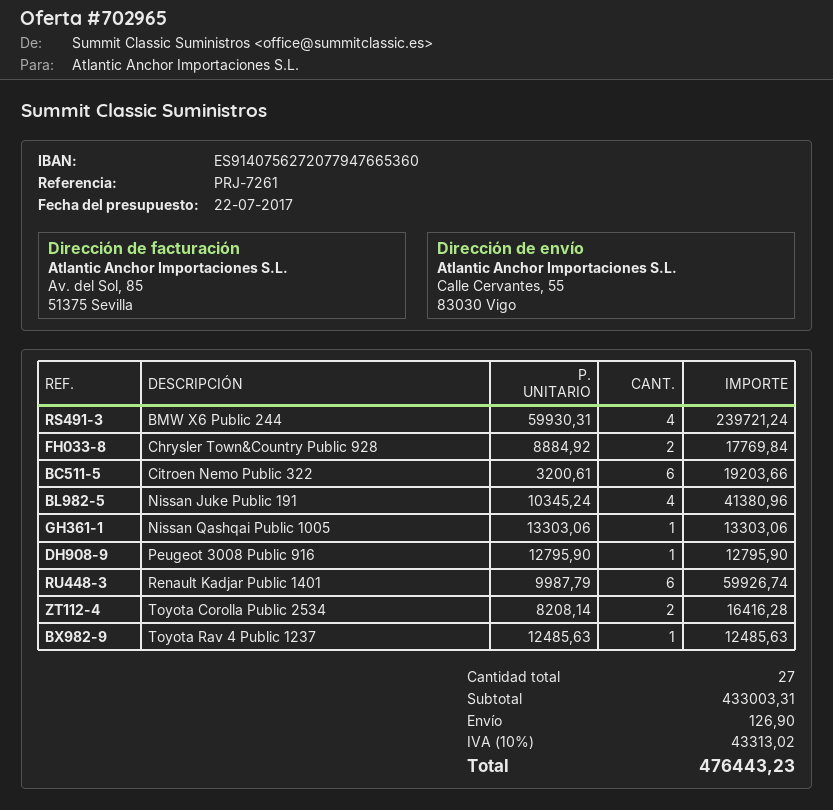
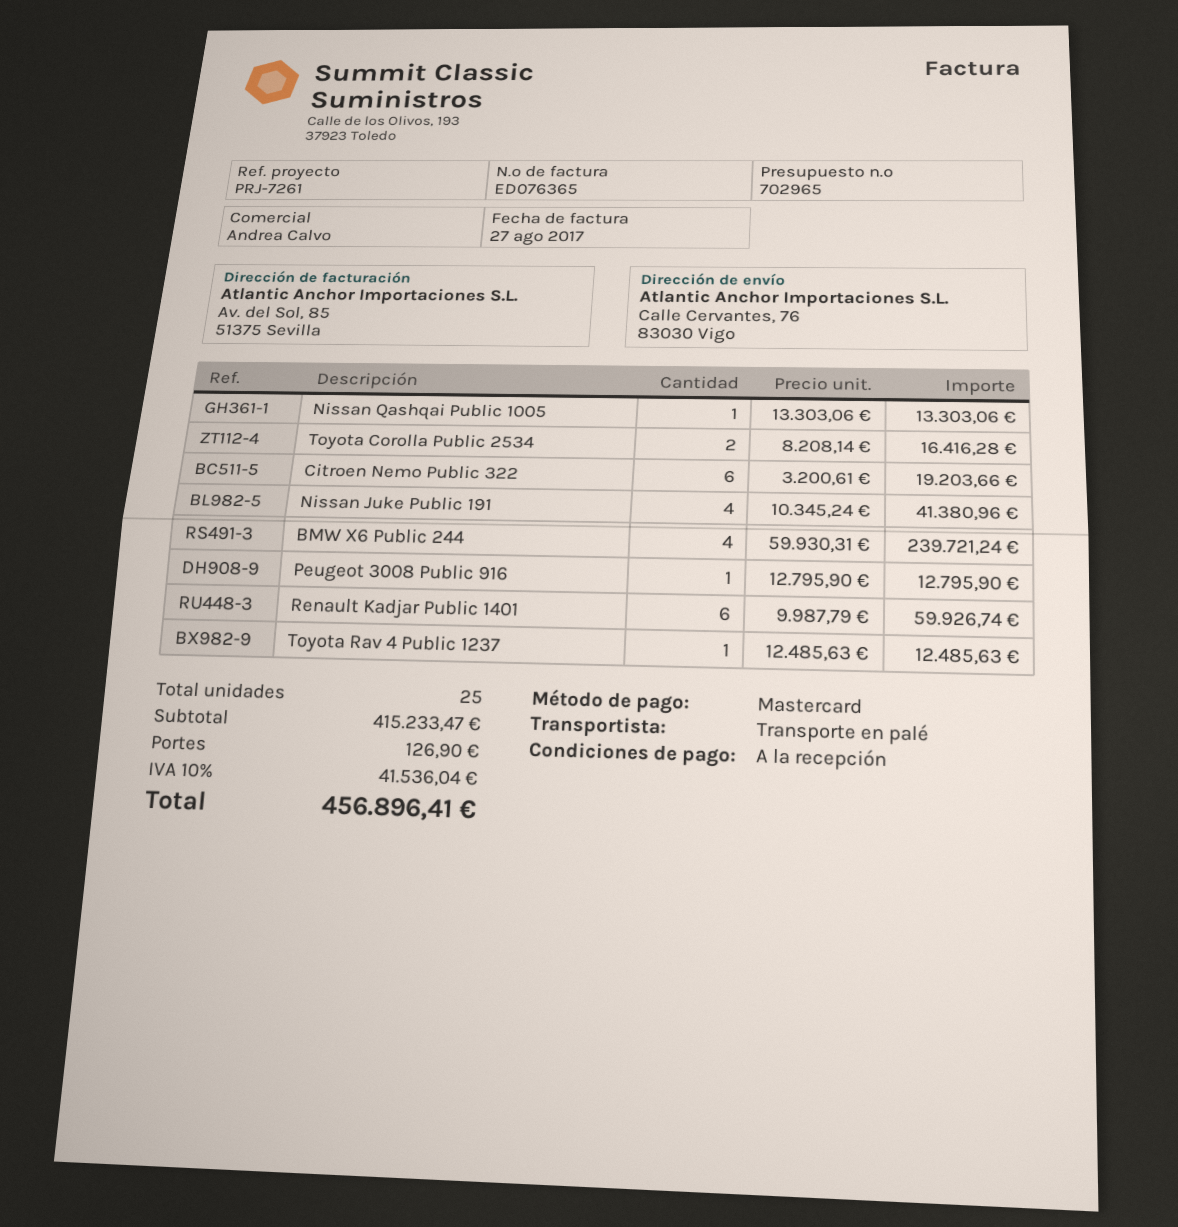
ship to: Calle Cervantes, 55, 83030 Vigo -> Calle Cervantes, 76, 83030 Vigo
Chrysler Town&Country Public 928: 2 x 8884.92 = 17769.84 -> none
total quantity: 27 -> 25
subtotal: 433003.31 -> 415233.47
tax: 10% = 43313.02 -> 10% = 41536.04
total: 476443.23 -> 456896.41

